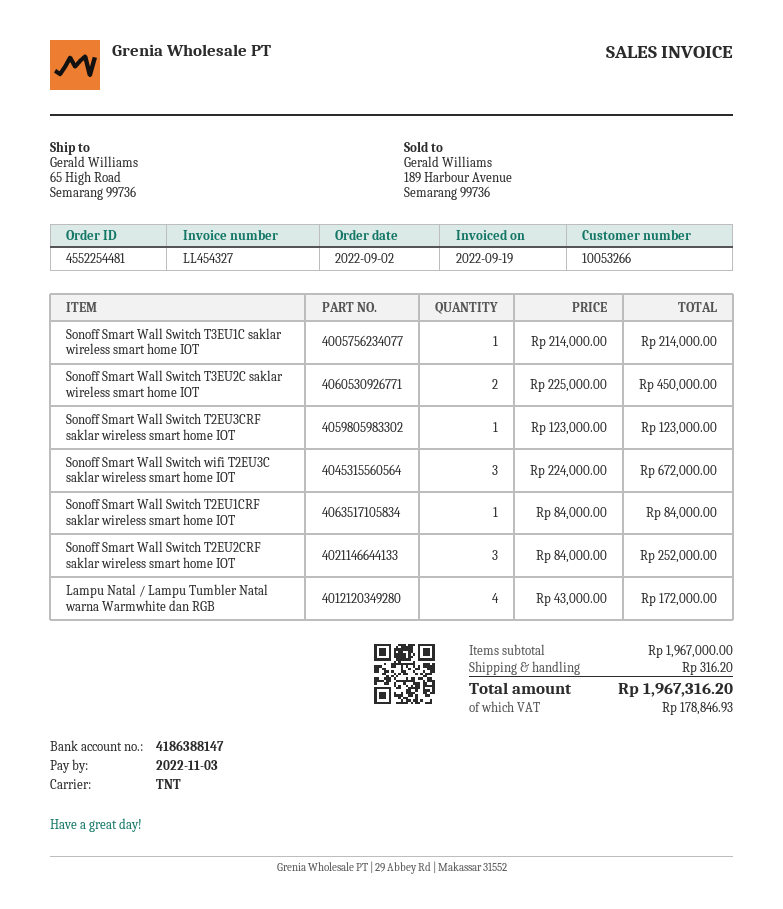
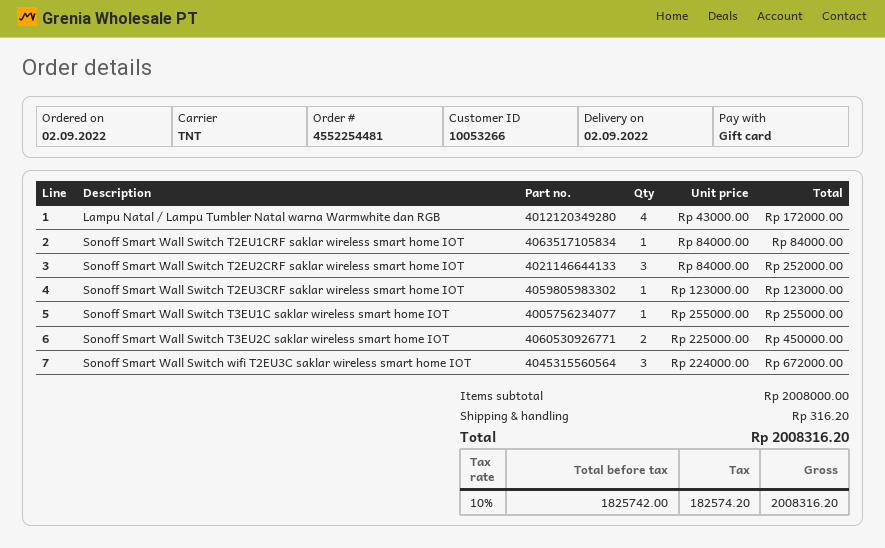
Sonoff Smart Wall Switch T3EU1C saklar wireless smart home IOT: 1 x 214000.00 = 214000.00 -> 1 x 255000.00 = 255000.00
subtotal: 1967000.00 -> 2008000.00
tax: 178846.93 -> 182574.20
total: 1967316.20 -> 2008316.20

